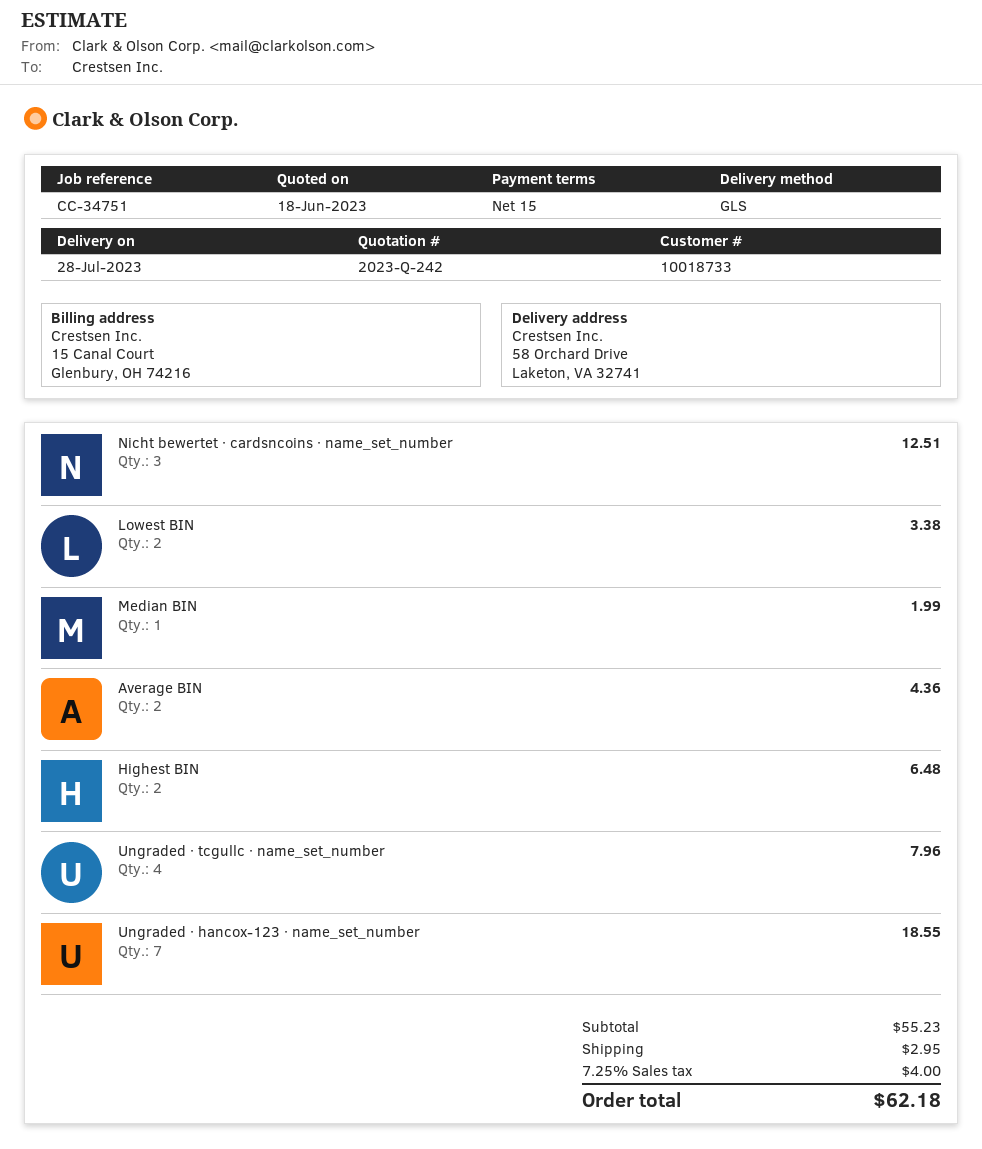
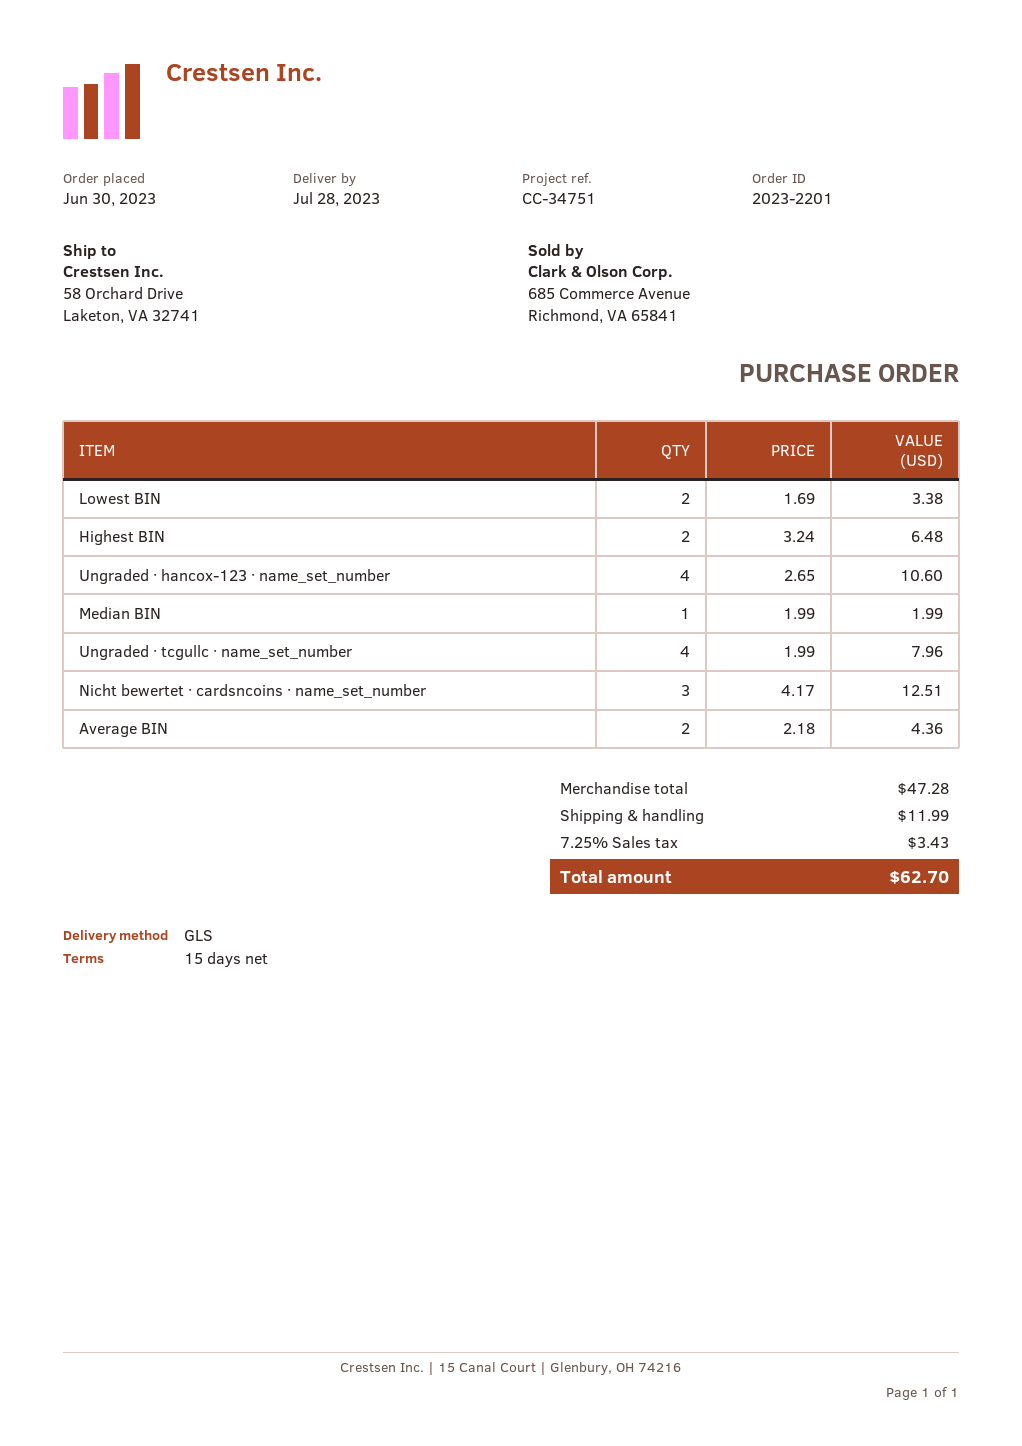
Ungraded · hancox-123 · name_set_number: 7 for 18.55 -> 4 for 10.60
subtotal: 55.23 -> 47.28
shipping: 2.95 -> 11.99
tax: 7.25% = 4.00 -> 7.25% = 3.43
total: 62.18 -> 62.70

